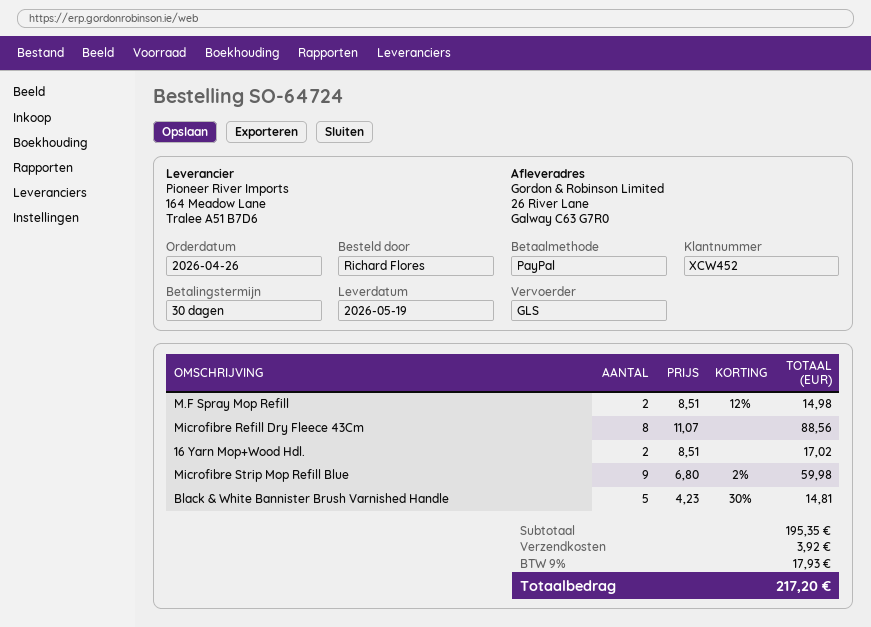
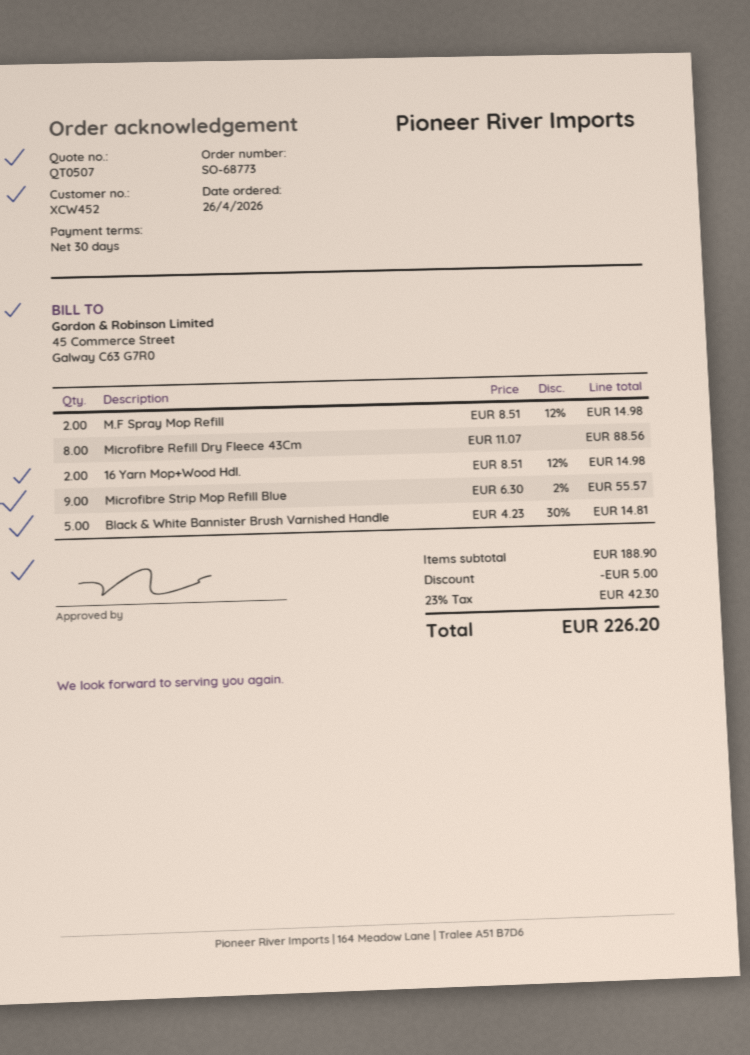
order number: SO-64724 -> SO-68773
16 Yarn Mop+Wood Hdl.: 2 x 8.51 = 17.02 -> 2 x 8.51 - 12% = 14.98
Microfibre Strip Mop Refill Blue: 9 x 6.80 - 2% = 59.98 -> 9 x 6.30 - 2% = 55.57
subtotal: 195.35 -> 188.90
discount: none -> 5.00
shipping: 3.92 -> none
tax: 9% = 17.93 -> 23% = 42.30
total: 217.20 -> 226.20

